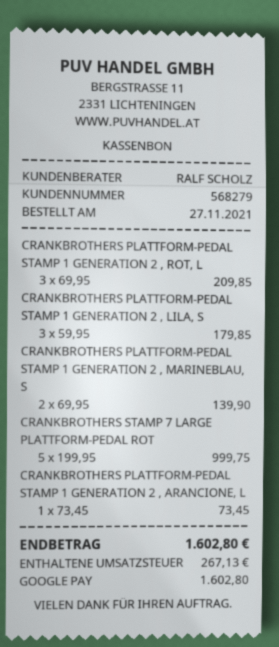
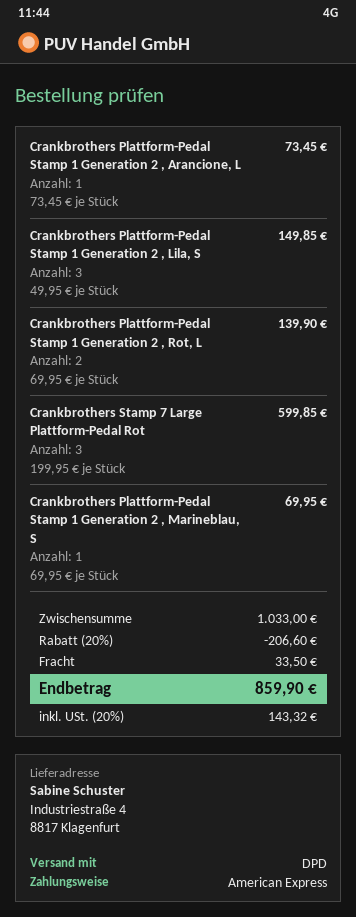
payment method: Google Pay -> American Express
CRANKBROTHERS PLATTFORM-PEDAL STAMP 1 GENERATION 2 , ROT, L: 3 x 69.95 = 209.85 -> 2 x 69.95 = 139.90
CRANKBROTHERS PLATTFORM-PEDAL STAMP 1 GENERATION 2 , LILA, S: 3 x 59.95 = 179.85 -> 3 x 49.95 = 149.85
CRANKBROTHERS PLATTFORM-PEDAL STAMP 1 GENERATION 2 , MARINEBLAU, S: 2 x 69.95 = 139.90 -> 1 x 69.95 = 69.95
CRANKBROTHERS STAMP 7 LARGE PLATTFORM-PEDAL ROT: 5 x 199.95 = 999.75 -> 3 x 199.95 = 599.85
discount: none -> 20% = 206.60
shipping: none -> 33.50
tax: 267.13 -> 143.32
total: 1602.80 -> 859.90

